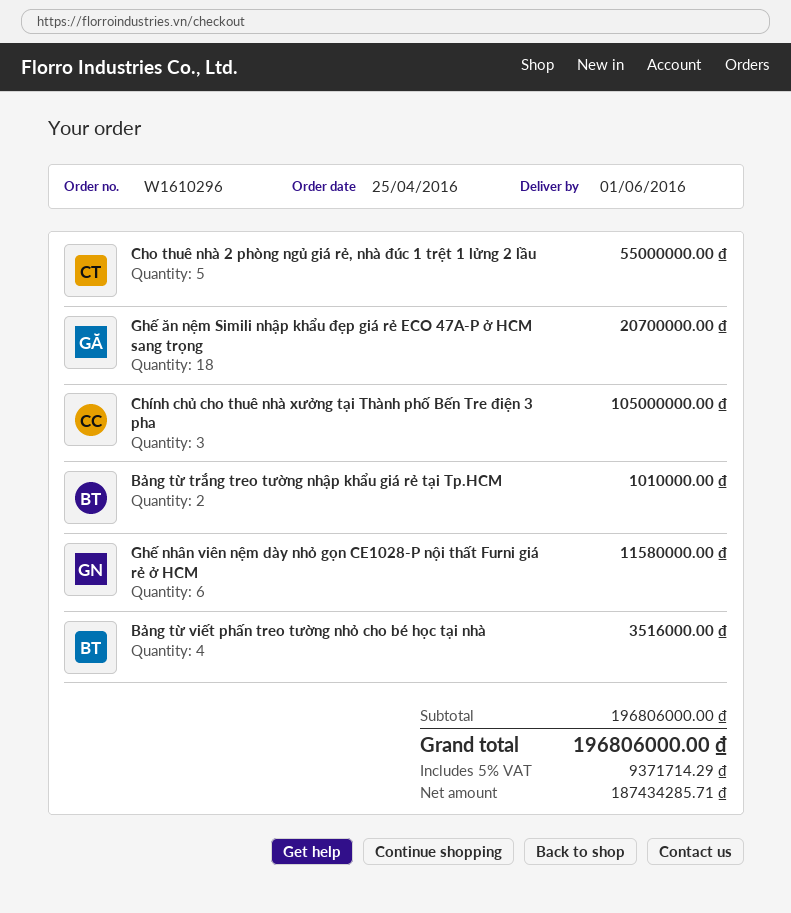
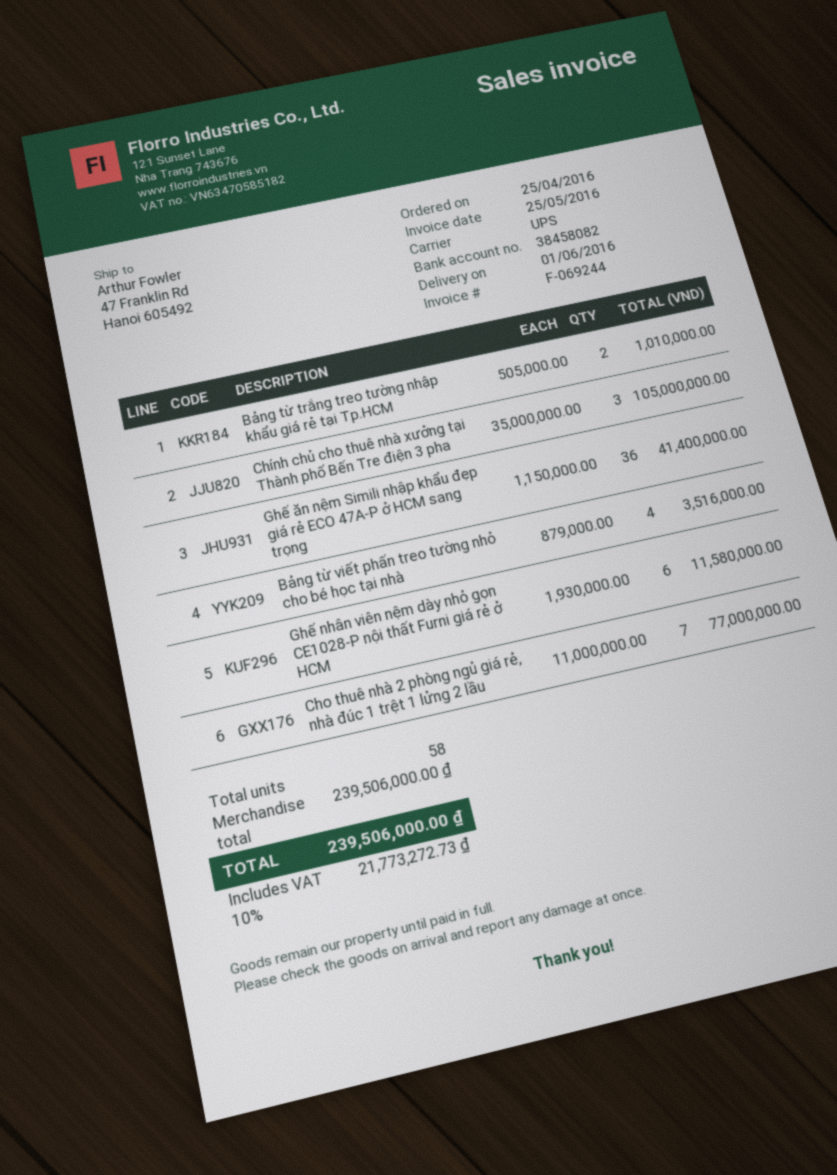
Cho thuê nhà 2 phòng ngủ giá rẻ, nhà đúc 1 trệt 1 lửng 2 lầu: 5 for 55000000.00 -> 7 for 77000000.00
Ghế ăn nệm Simili nhập khẩu đẹp giá rẻ ECO 47A-P ở HCM sang trọng: 18 for 20700000.00 -> 36 for 41400000.00
subtotal: 196806000.00 -> 239506000.00
tax: 5% = 9371714.29 -> 10% = 21773272.73
total: 196806000.00 -> 239506000.00

